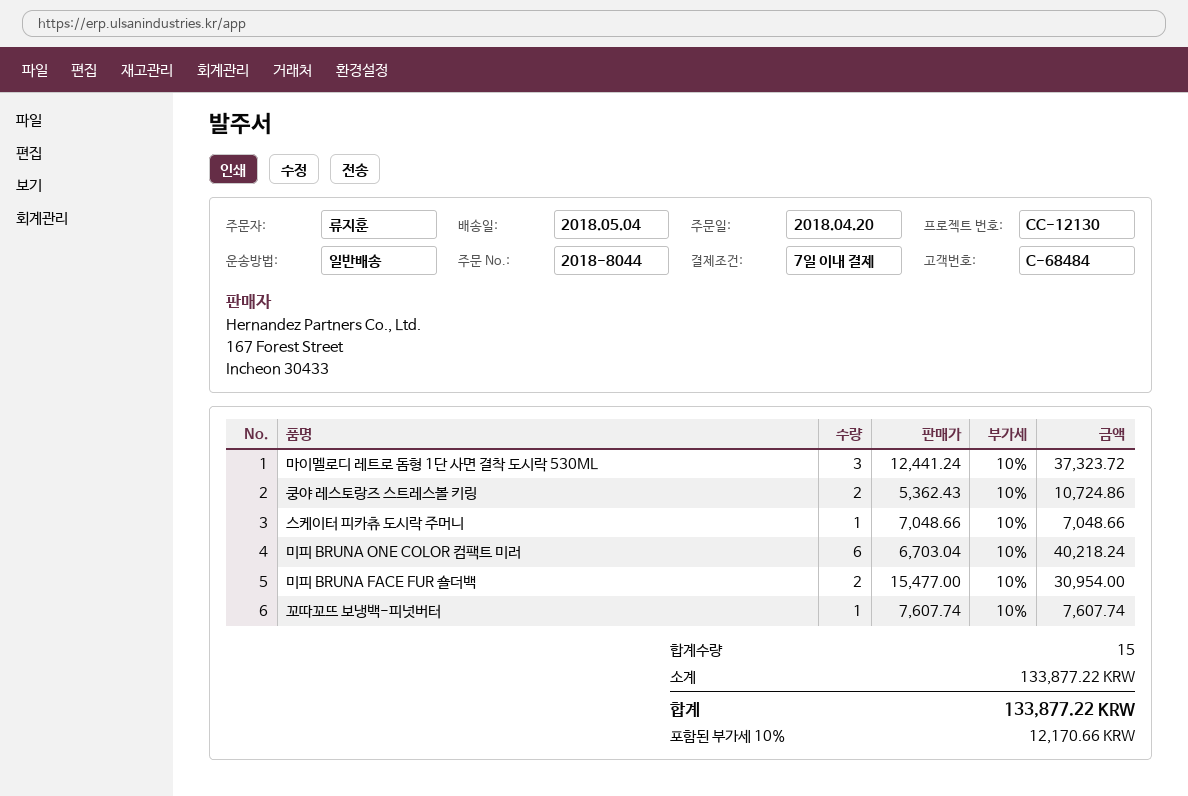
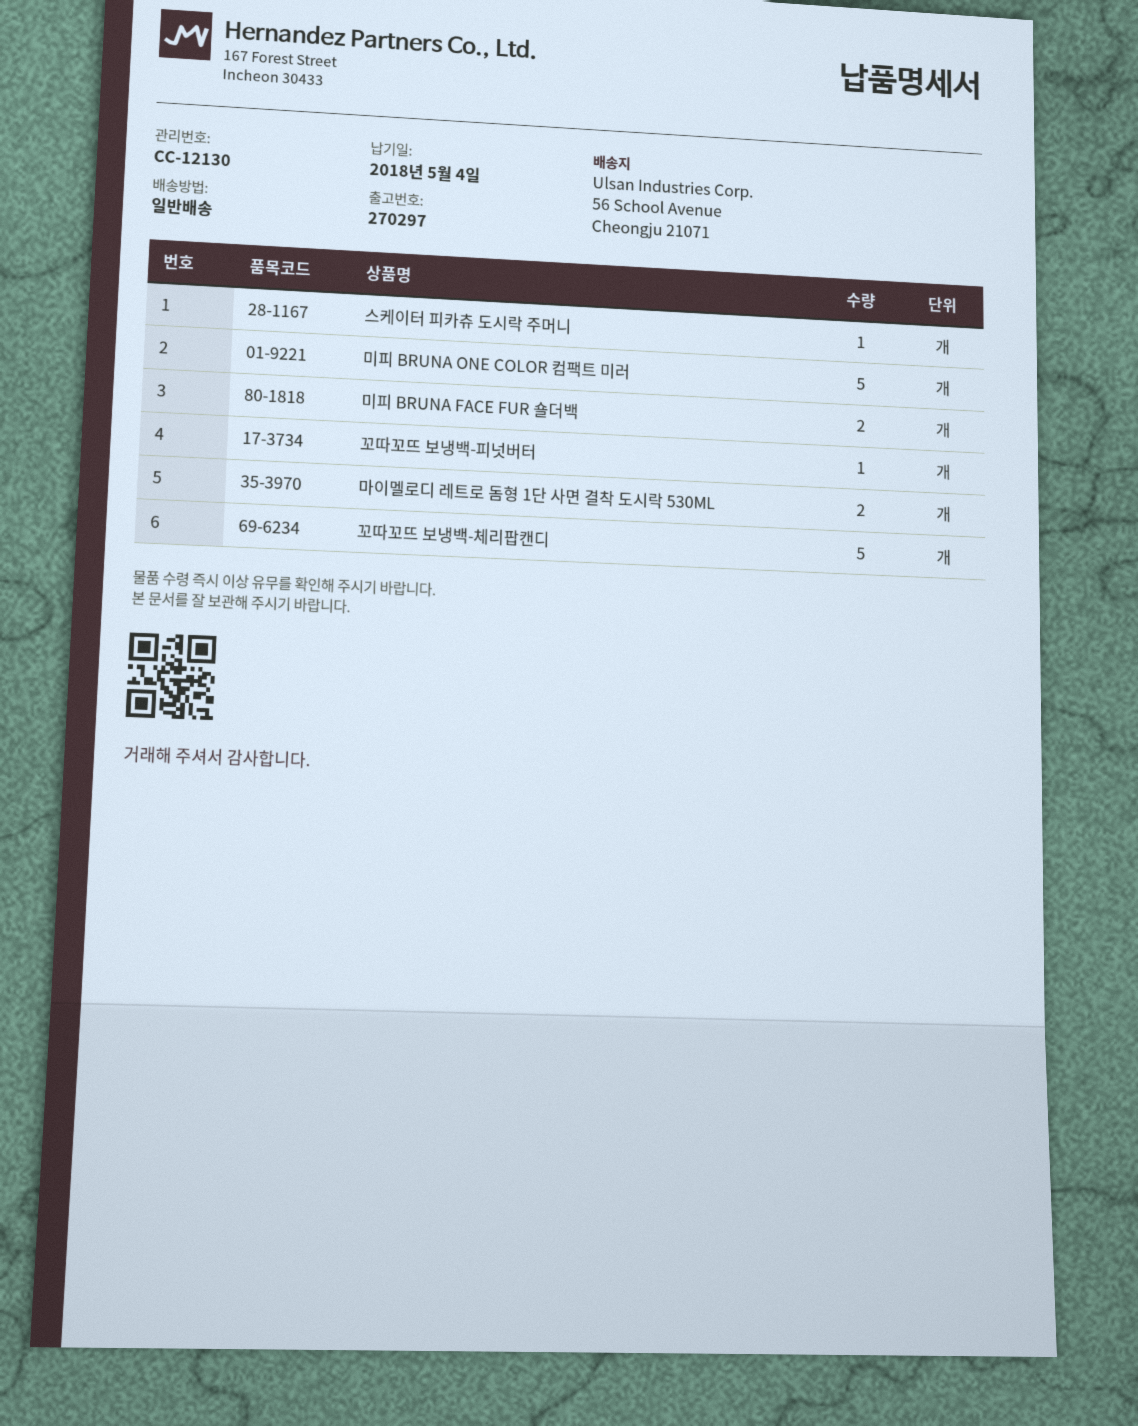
마이멜로디 레트로 돔형 1단 사면 결착 도시락 530ML: 3 -> 2
쿵야 레스토랑즈 스트레스볼 키링: 2 -> none
미피 BRUNA ONE COLOR 컴팩트 미러: 6 -> 5
꼬따꼬뜨 보냉백-체리팝캔디: none -> 5

